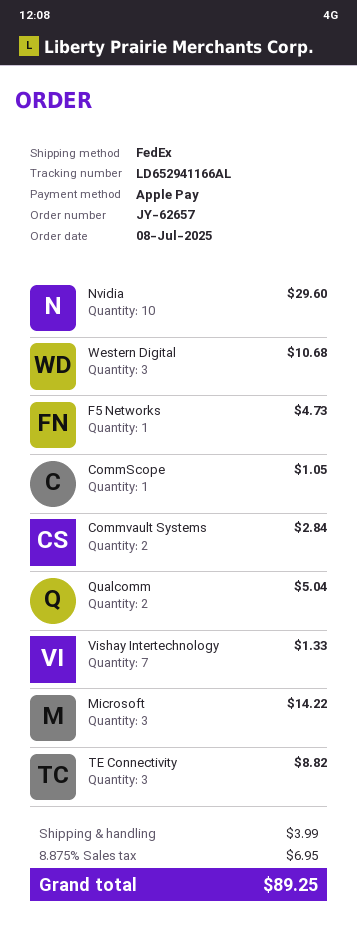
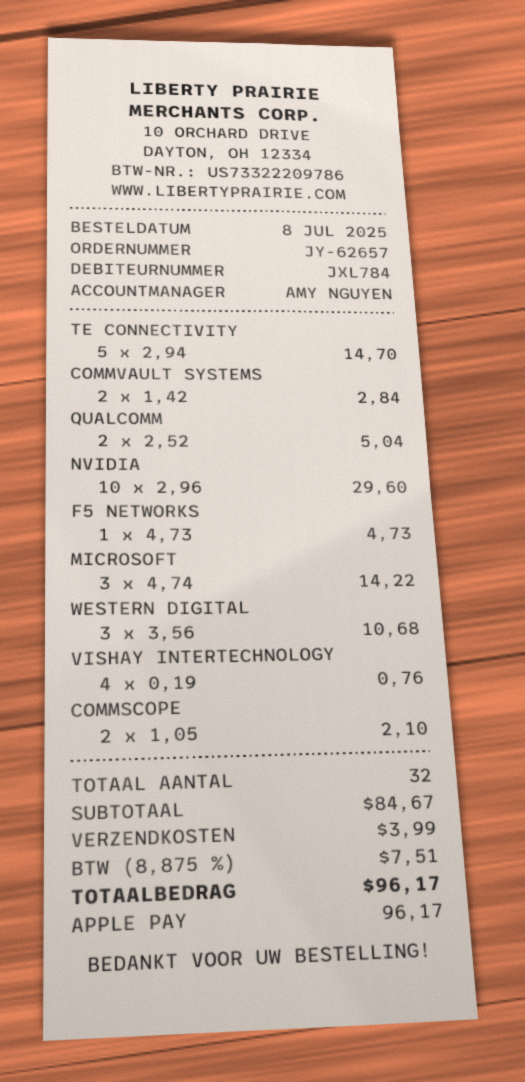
CommScope: 1 for 1.05 -> 2 for 2.10
Vishay Intertechnology: 7 for 1.33 -> 4 for 0.76
TE Connectivity: 3 for 8.82 -> 5 for 14.70
tax: 8.875% = 6.95 -> 8.875% = 7.51
total: 89.25 -> 96.17

